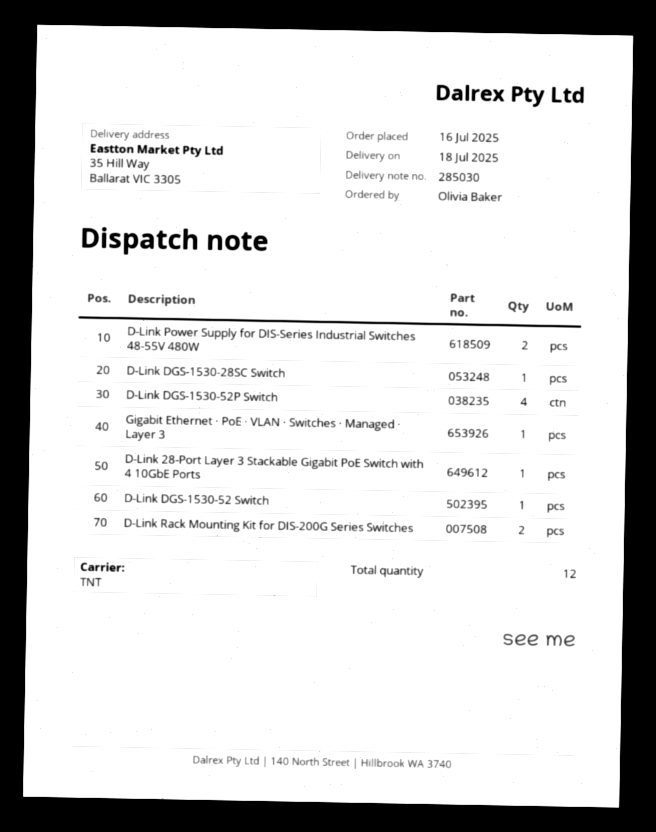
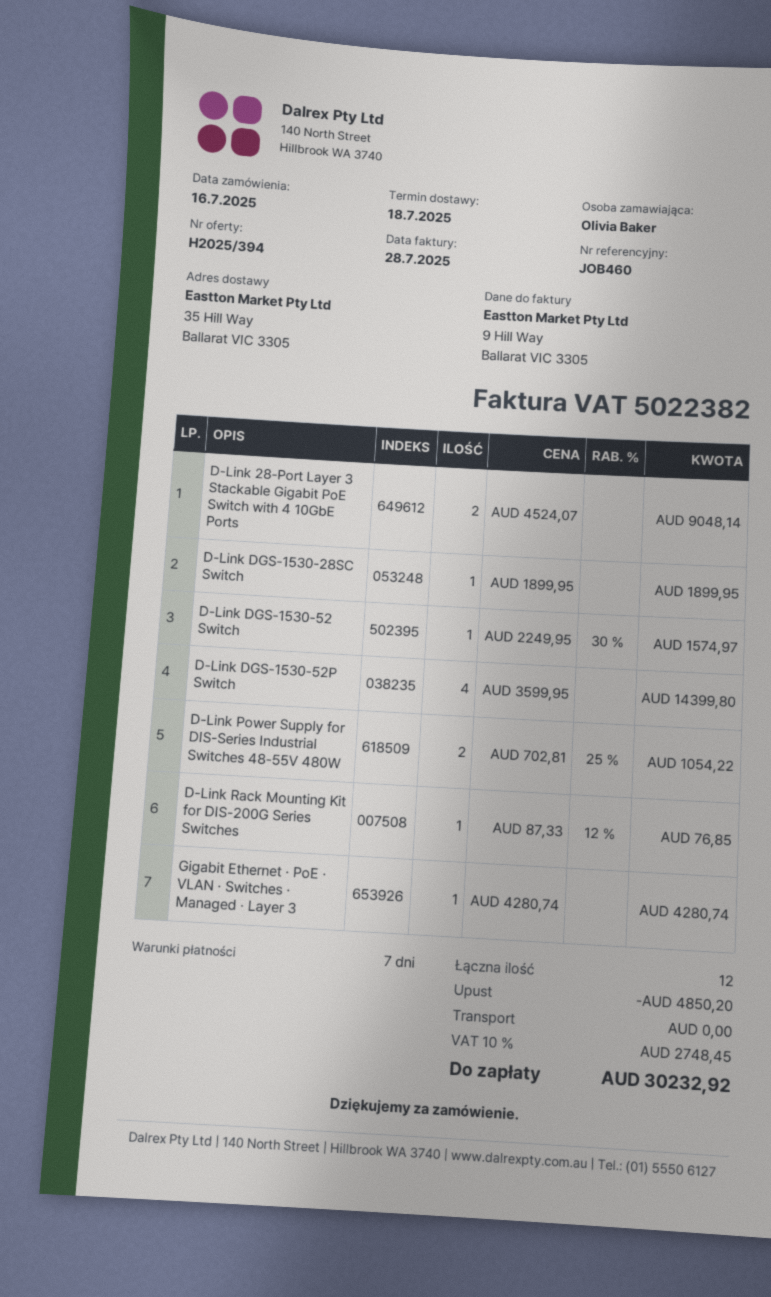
D-Link 28-Port Layer 3 Stackable Gigabit PoE Switch with 4 10GbE Ports: 1 -> 2
D-Link Rack Mounting Kit for DIS-200G Series Switches: 2 -> 1

